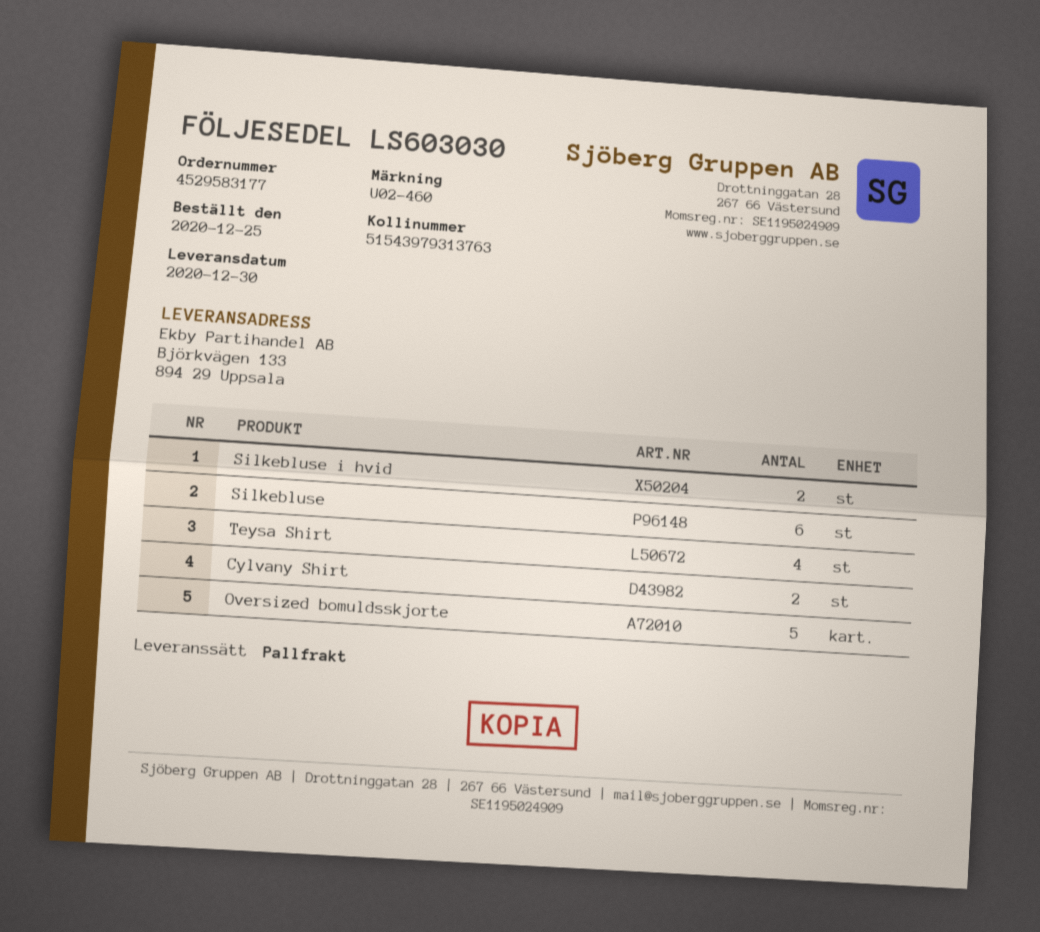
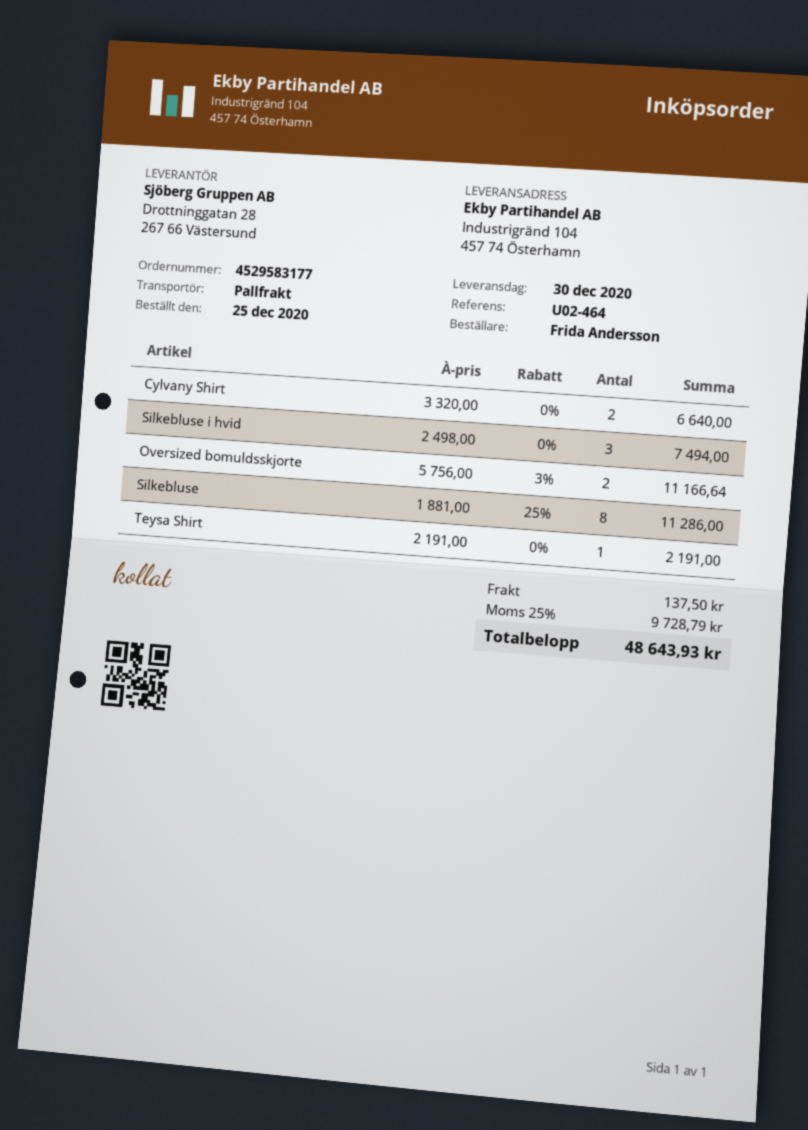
reference: U02-460 -> U02-464
ship to: Björkvägen 133, 894 29 Uppsala -> Industrigränd 104, 457 74 Österhamn
Silkebluse i hvid: 2 -> 3
Silkebluse: 6 -> 8
Teysa Shirt: 4 -> 1
Oversized bomuldsskjorte: 5 -> 2

